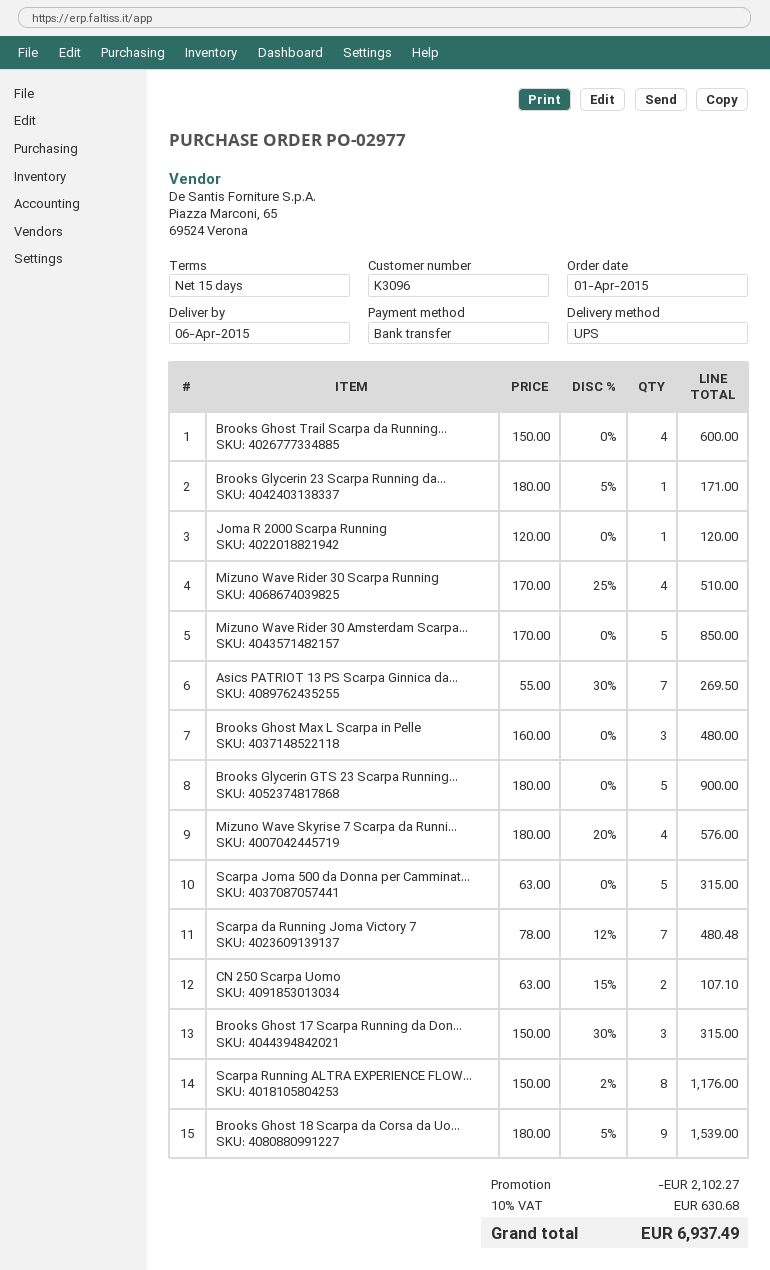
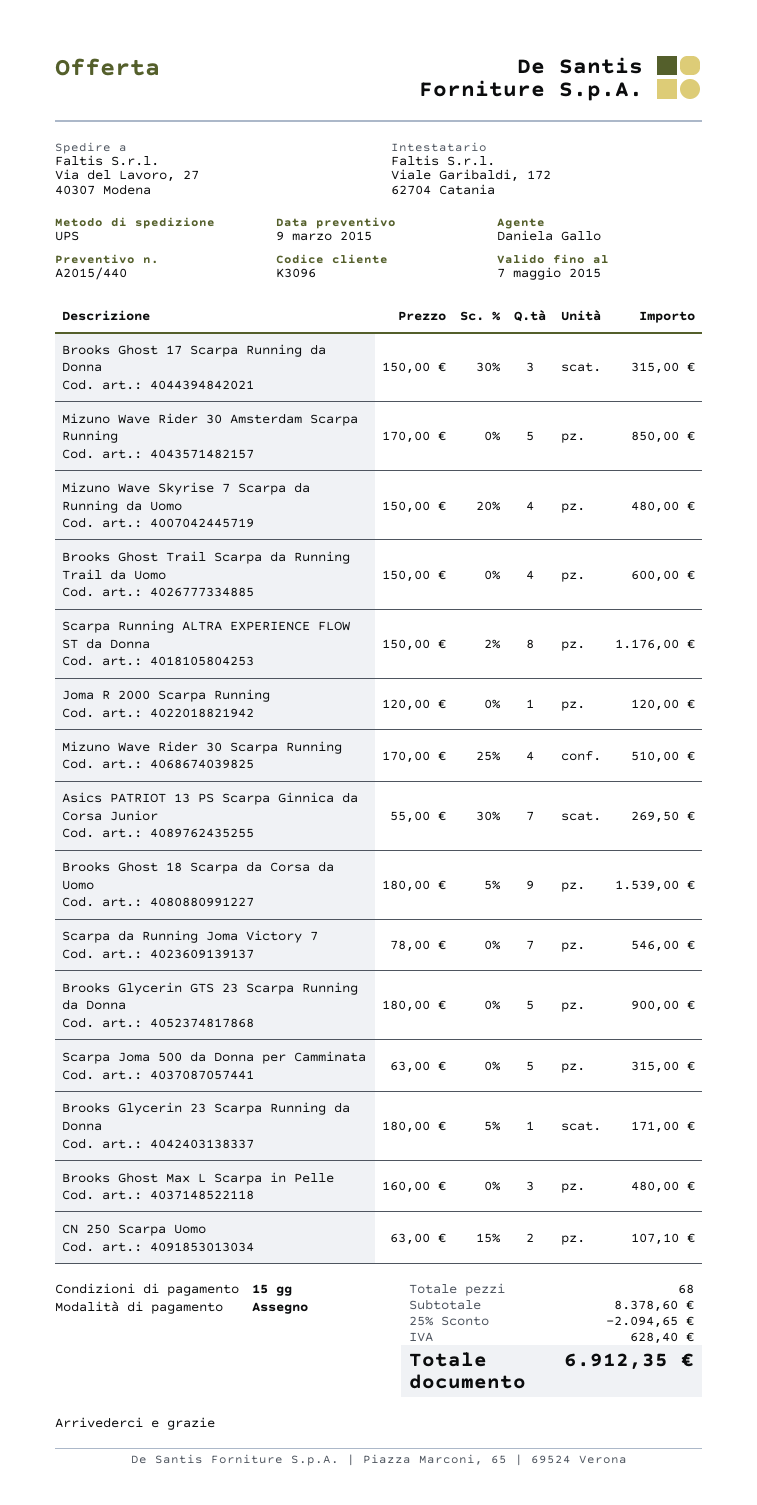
payment method: bank transfer -> cheque
Mizuno Wave Skyrise 7 Scarpa da Runni...: 4 x 180.00 - 20% = 576.00 -> 4 x 150.00 - 20% = 480.00
Scarpa da Running Joma Victory 7: 7 x 78.00 - 12% = 480.48 -> 7 x 78.00 = 546.00
discount: 2102.27 -> 2094.65
tax: 630.68 -> 628.40
total: 6937.49 -> 6912.35

